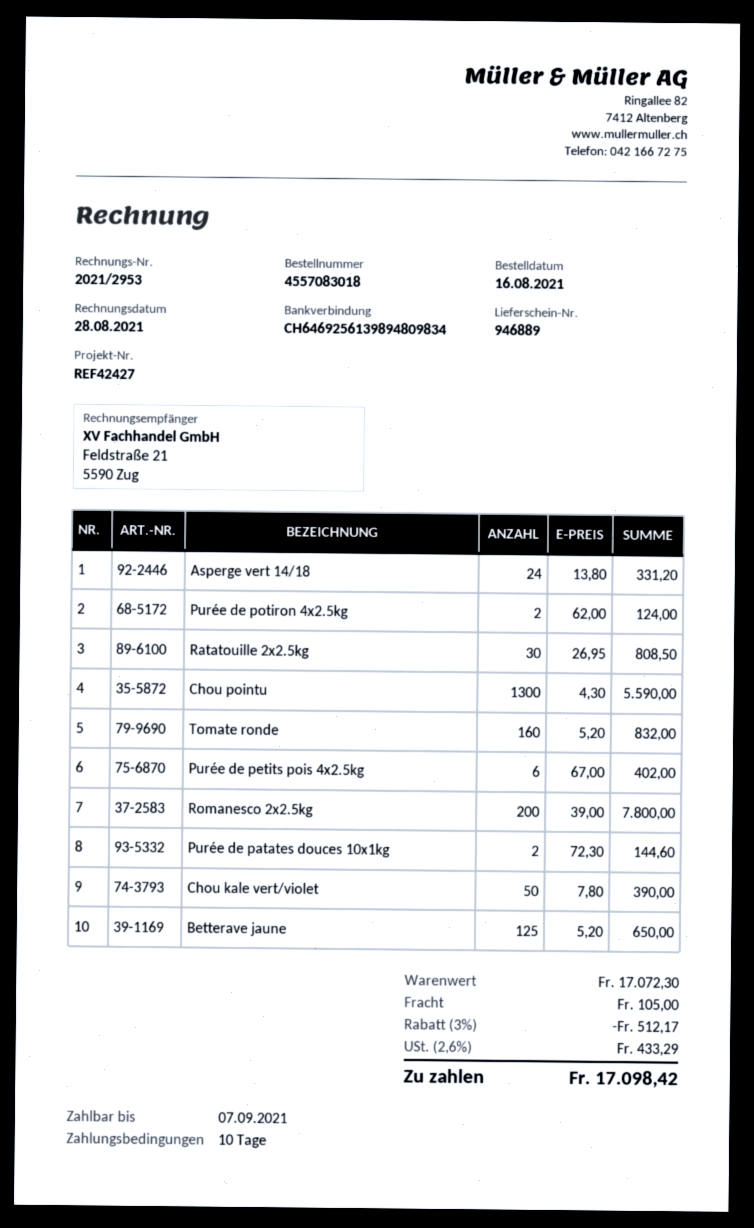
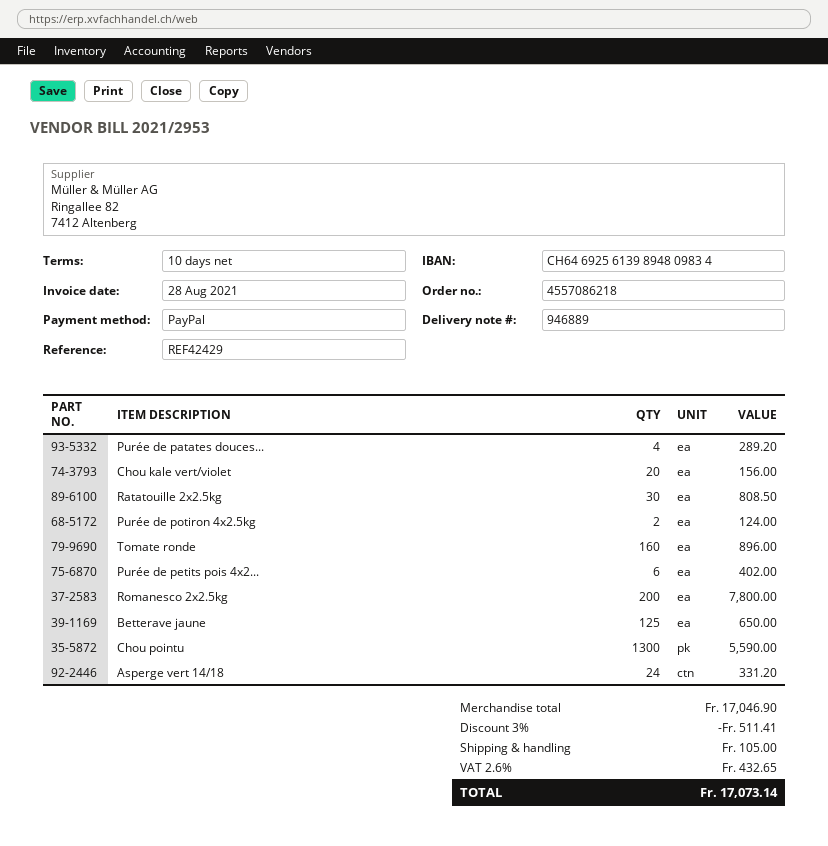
order number: 4557083018 -> 4557086218
reference: REF42427 -> REF42429
Tomate ronde: 160 for 832.00 -> 160 for 896.00
Purée de patates douces 10x1kg: 2 for 144.60 -> 4 for 289.20
Chou kale vert/violet: 50 for 390.00 -> 20 for 156.00
subtotal: 17072.30 -> 17046.90
discount: 3% = 512.17 -> 3% = 511.41
tax: 2.6% = 433.29 -> 2.6% = 432.65
total: 17098.42 -> 17073.14

